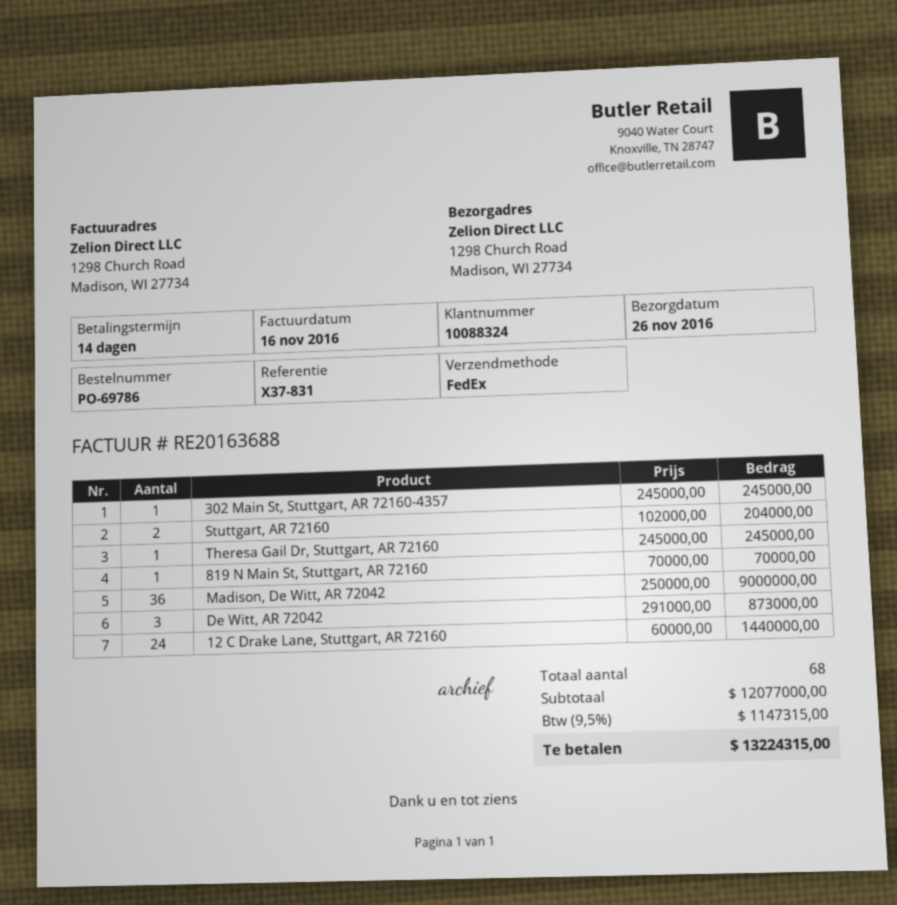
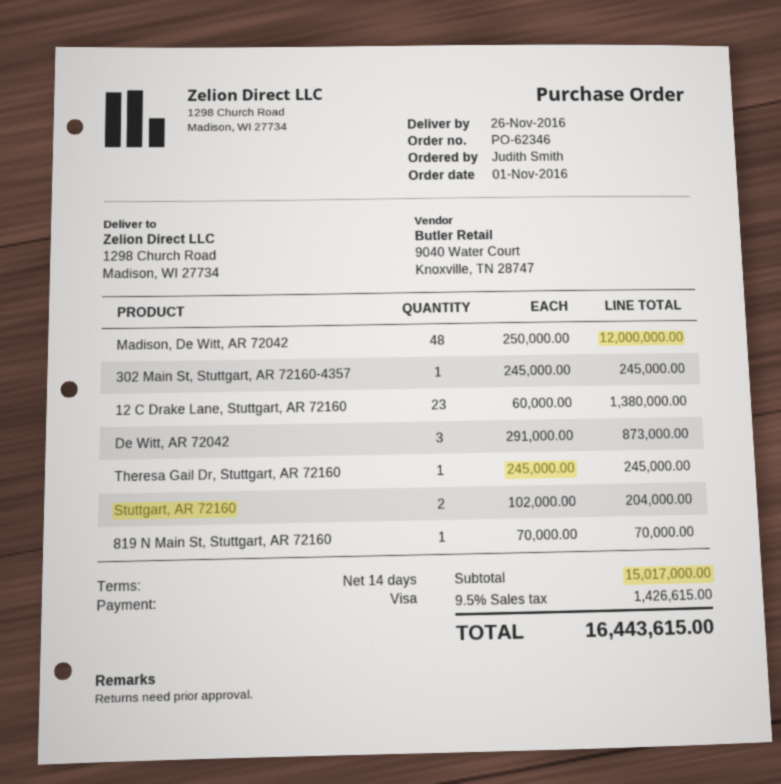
order number: PO-69786 -> PO-62346
Madison, De Witt, AR 72042: 36 x 250000.00 = 9000000.00 -> 48 x 250000.00 = 12000000.00
12 C Drake Lane, Stuttgart, AR 72160: 24 x 60000.00 = 1440000.00 -> 23 x 60000.00 = 1380000.00
subtotal: 12077000.00 -> 15017000.00
tax: 9.5% = 1147315.00 -> 9.5% = 1426615.00
total: 13224315.00 -> 16443615.00

